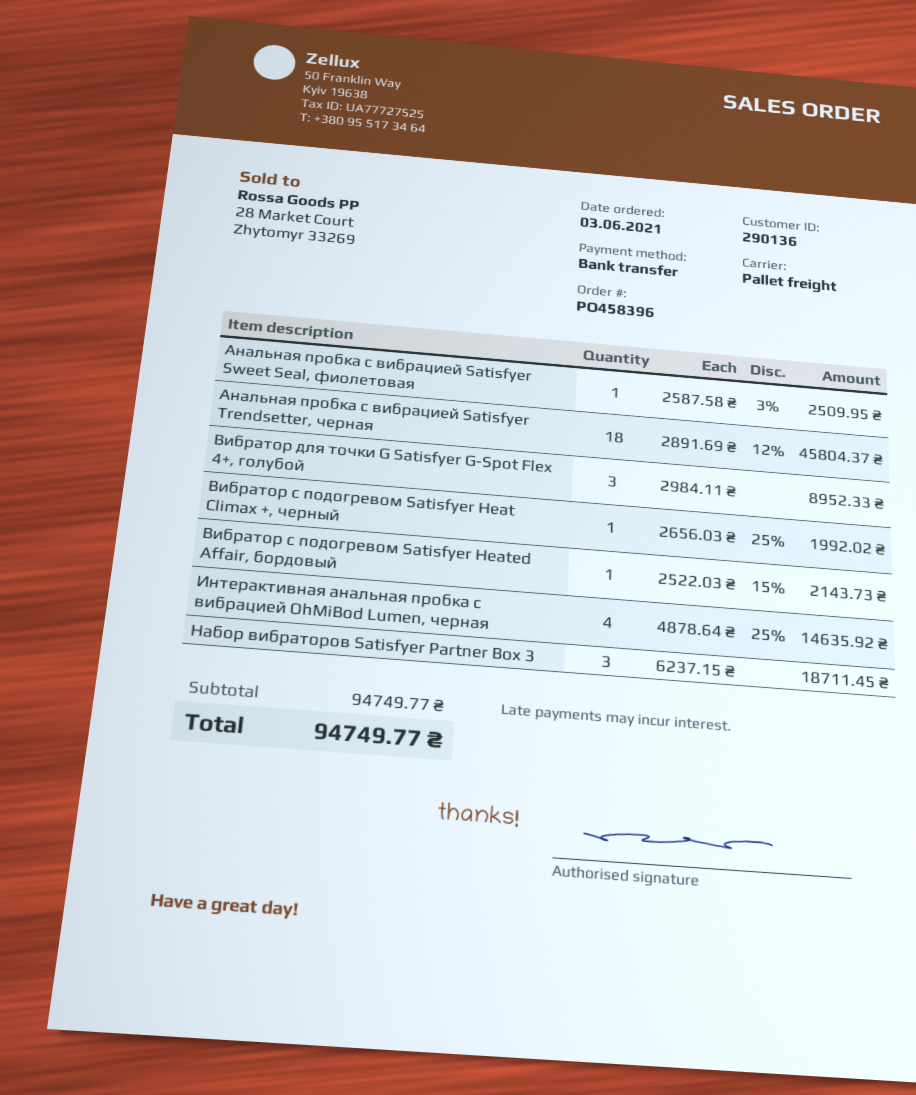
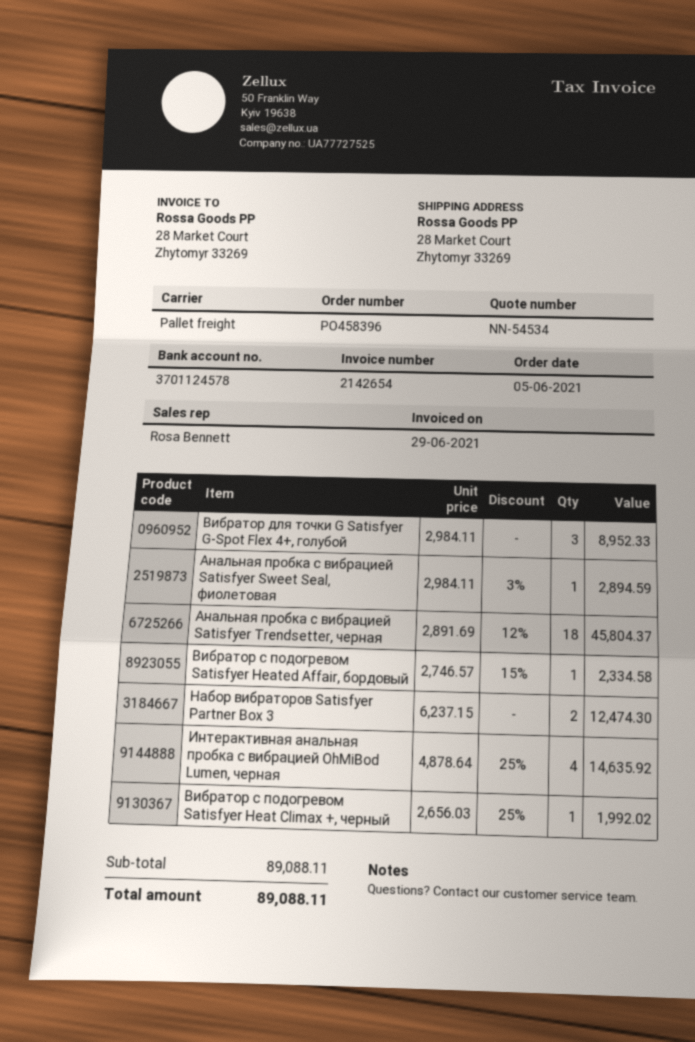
order date: 2021-06-03 -> 2021-06-05
Анальная пробка с вибрацией Satisfyer Sweet Seal, фиолетовая: 1 x 2587.58 - 3% = 2509.95 -> 1 x 2984.11 - 3% = 2894.59
Вибратор с подогревом Satisfyer Heated Affair, бордовый: 1 x 2522.03 - 15% = 2143.73 -> 1 x 2746.57 - 15% = 2334.58
Набор вибраторов Satisfyer Partner Box 3: 3 x 6237.15 = 18711.45 -> 2 x 6237.15 = 12474.30
subtotal: 94749.77 -> 89088.11
total: 94749.77 -> 89088.11

